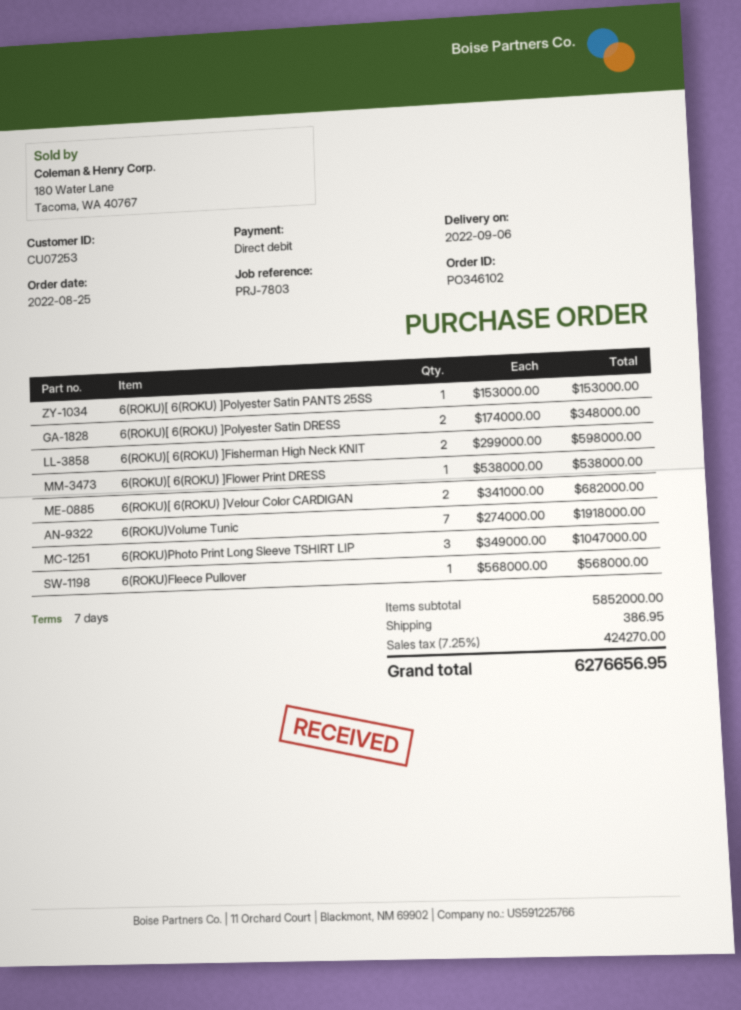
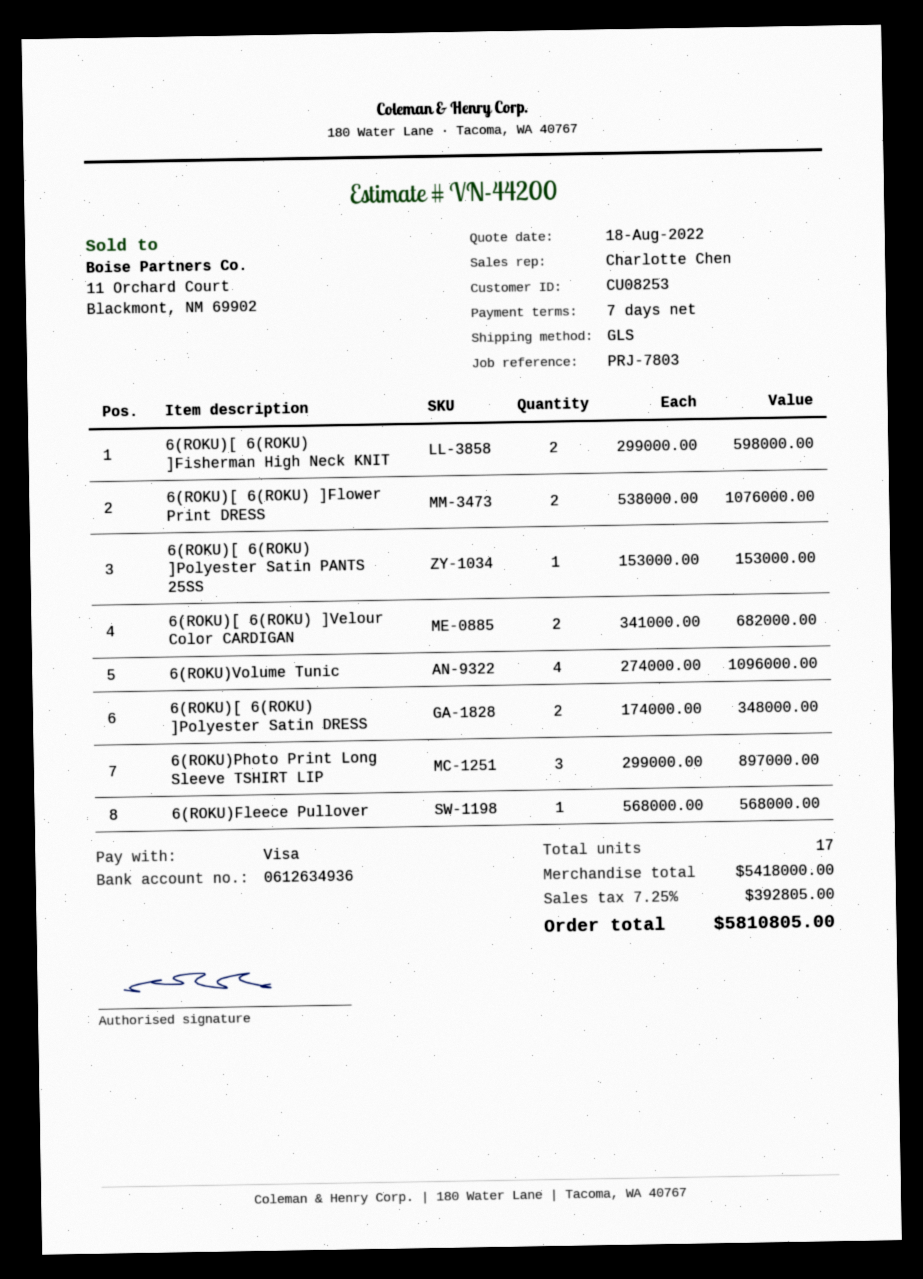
customer number: CU07253 -> CU08253
payment method: direct debit -> Visa
6(ROKU)[ 6(ROKU) ]Flower Print DRESS: 1 x 538000.00 = 538000.00 -> 2 x 538000.00 = 1076000.00
6(ROKU)Volume Tunic: 7 x 274000.00 = 1918000.00 -> 4 x 274000.00 = 1096000.00
6(ROKU)Photo Print Long Sleeve TSHIRT LIP: 3 x 349000.00 = 1047000.00 -> 3 x 299000.00 = 897000.00
subtotal: 5852000.00 -> 5418000.00
shipping: 386.95 -> none
tax: 7.25% = 424270.00 -> 7.25% = 392805.00
total: 6276656.95 -> 5810805.00

